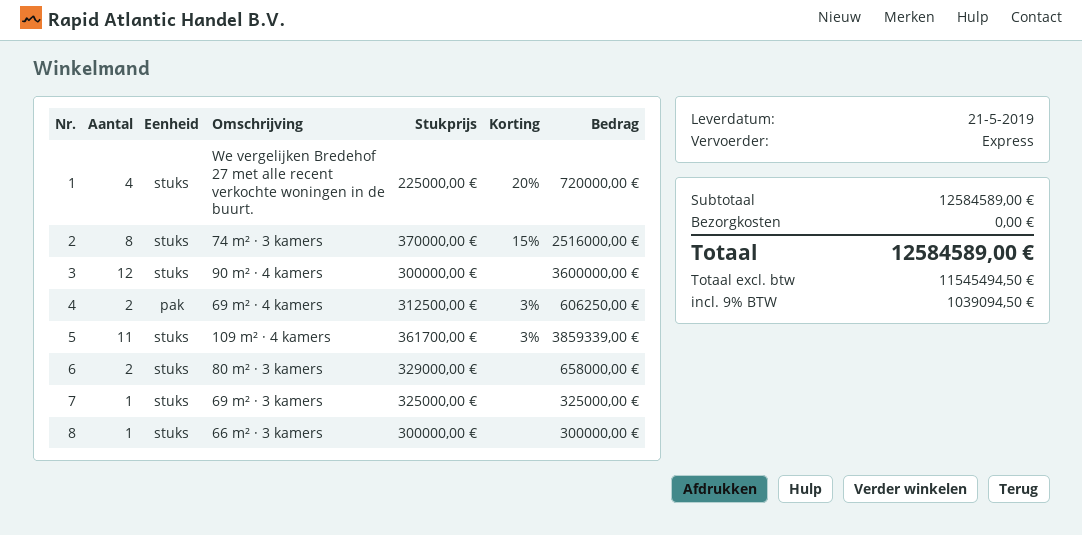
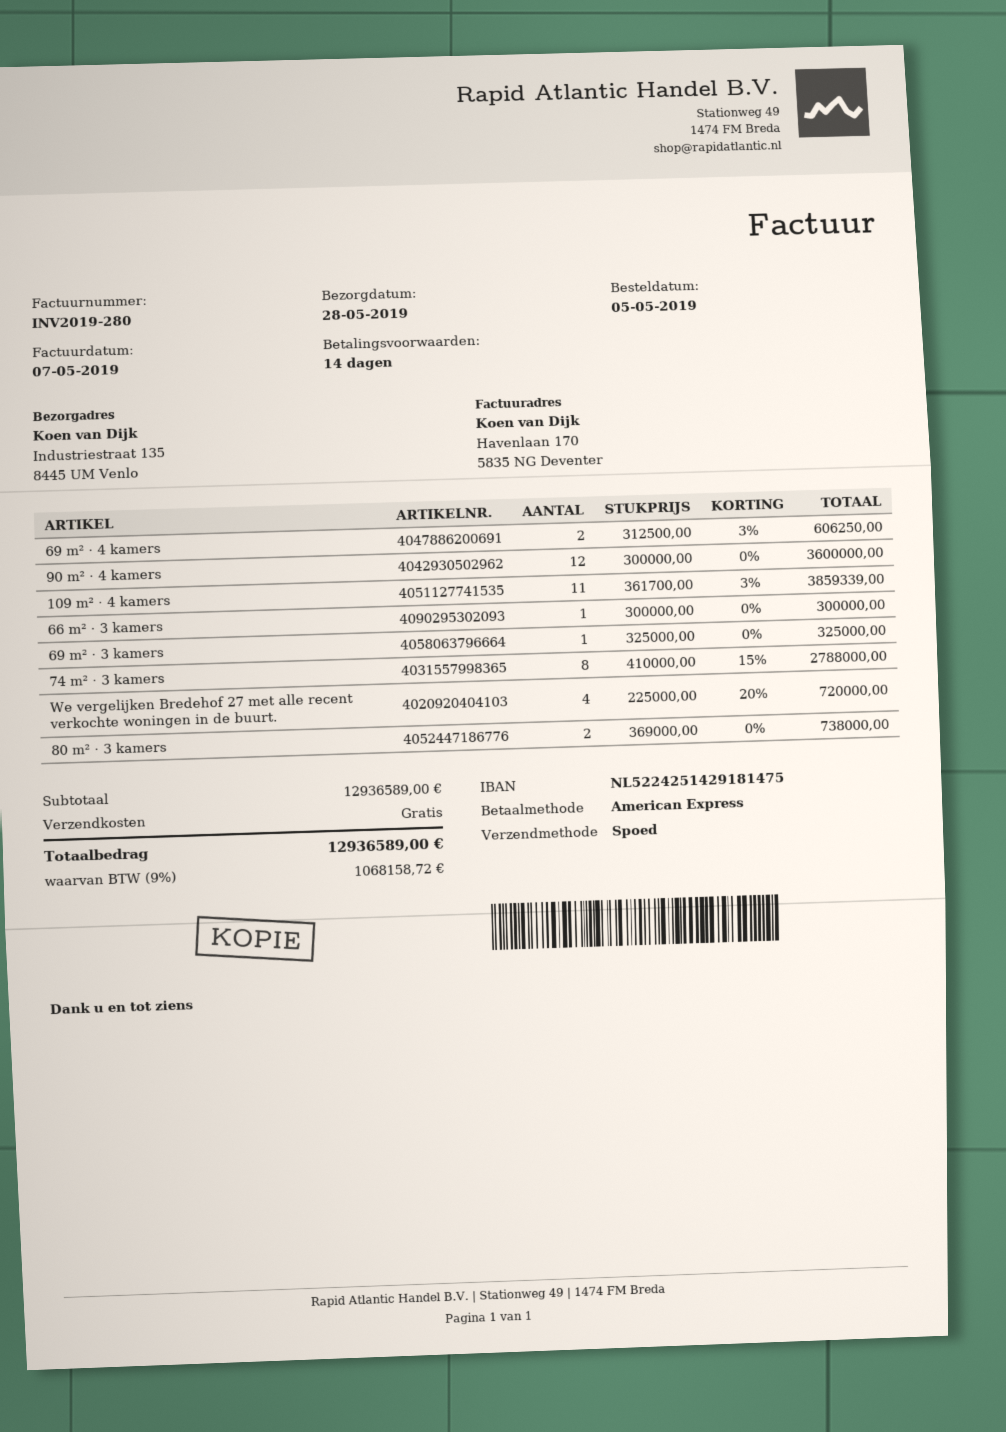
delivery date: 2019-05-21 -> 2019-05-28
74 m² · 3 kamers: 8 x 370000.00 - 15% = 2516000.00 -> 8 x 410000.00 - 15% = 2788000.00
80 m² · 3 kamers: 2 x 329000.00 = 658000.00 -> 2 x 369000.00 = 738000.00
subtotal: 12584589.00 -> 12936589.00
tax: 9% = 1039094.50 -> 9% = 1068158.72
total: 12584589.00 -> 12936589.00

